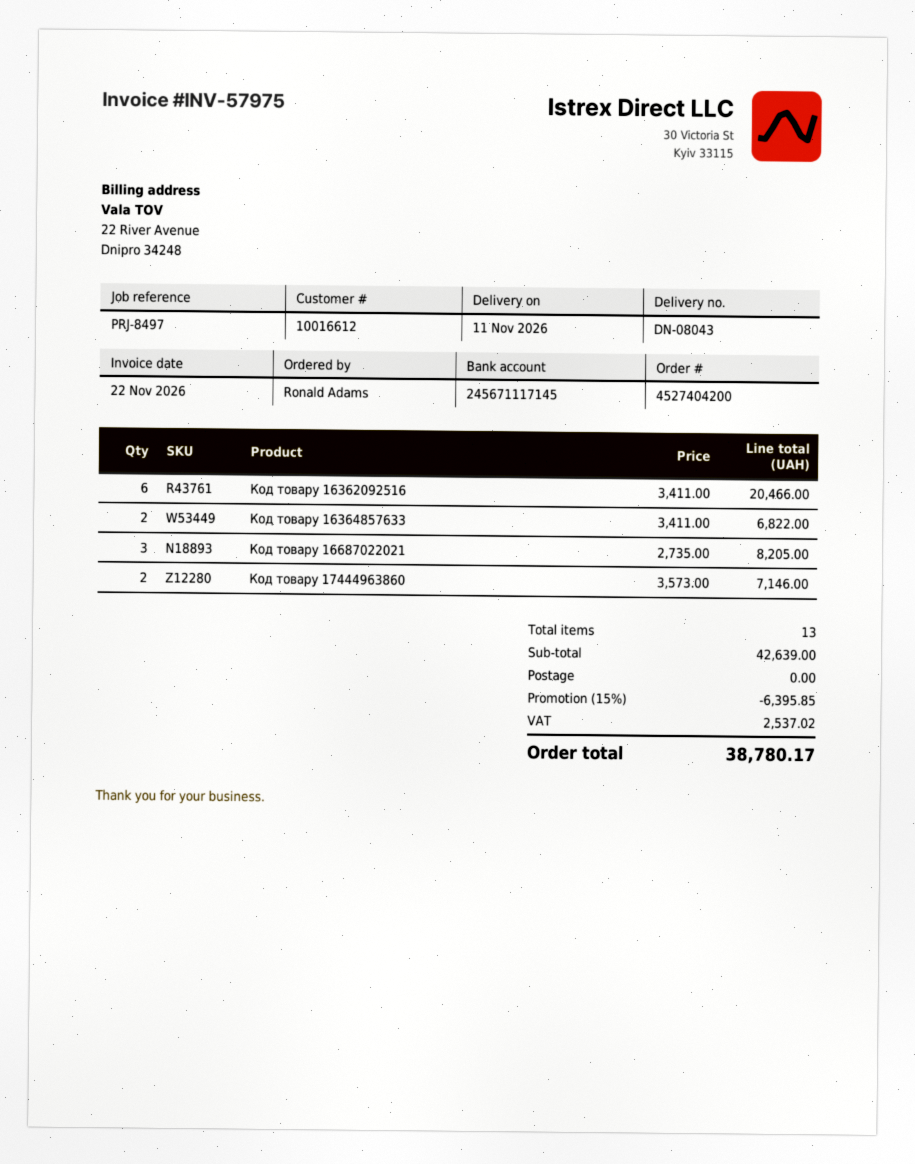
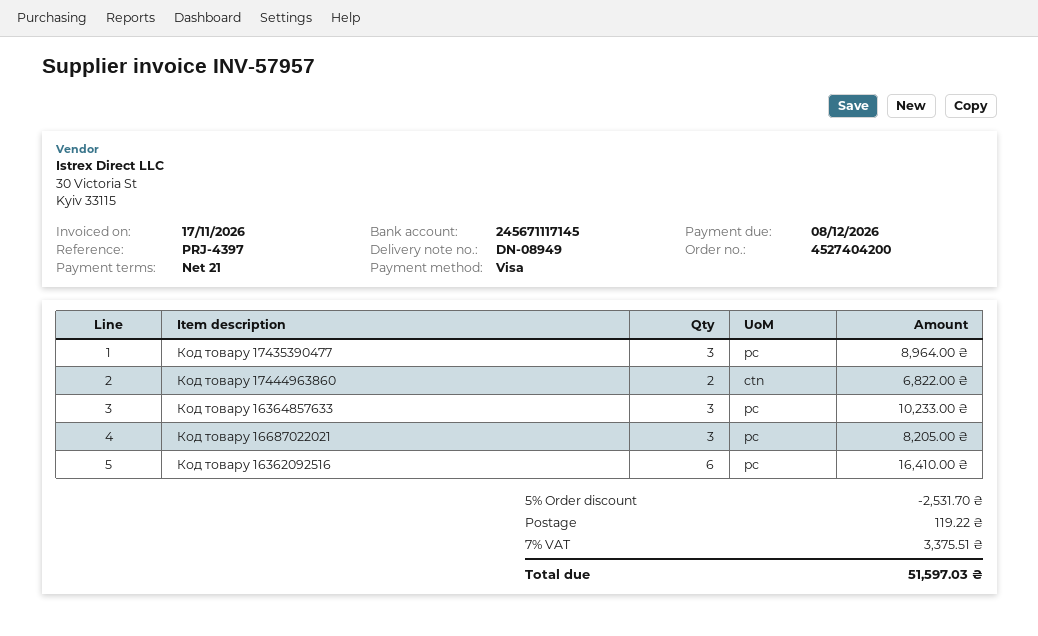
delivery note number: DN-08043 -> DN-08949
invoice number: INV-57975 -> INV-57957
invoice date: 2026-11-22 -> 2026-11-17
reference: PRJ-8497 -> PRJ-4397
Код товару 16362092516: 6 for 20466.00 -> 6 for 16410.00
Код товару 16364857633: 2 for 6822.00 -> 3 for 10233.00
Код товару 17444963860: 2 for 7146.00 -> 2 for 6822.00
Код товару 17435390477: none -> 3 for 8964.00
discount: 15% = 6395.85 -> 5% = 2531.70
shipping: 0.00 -> 119.22
tax: 2537.02 -> 3375.51
total: 38780.17 -> 51597.03

